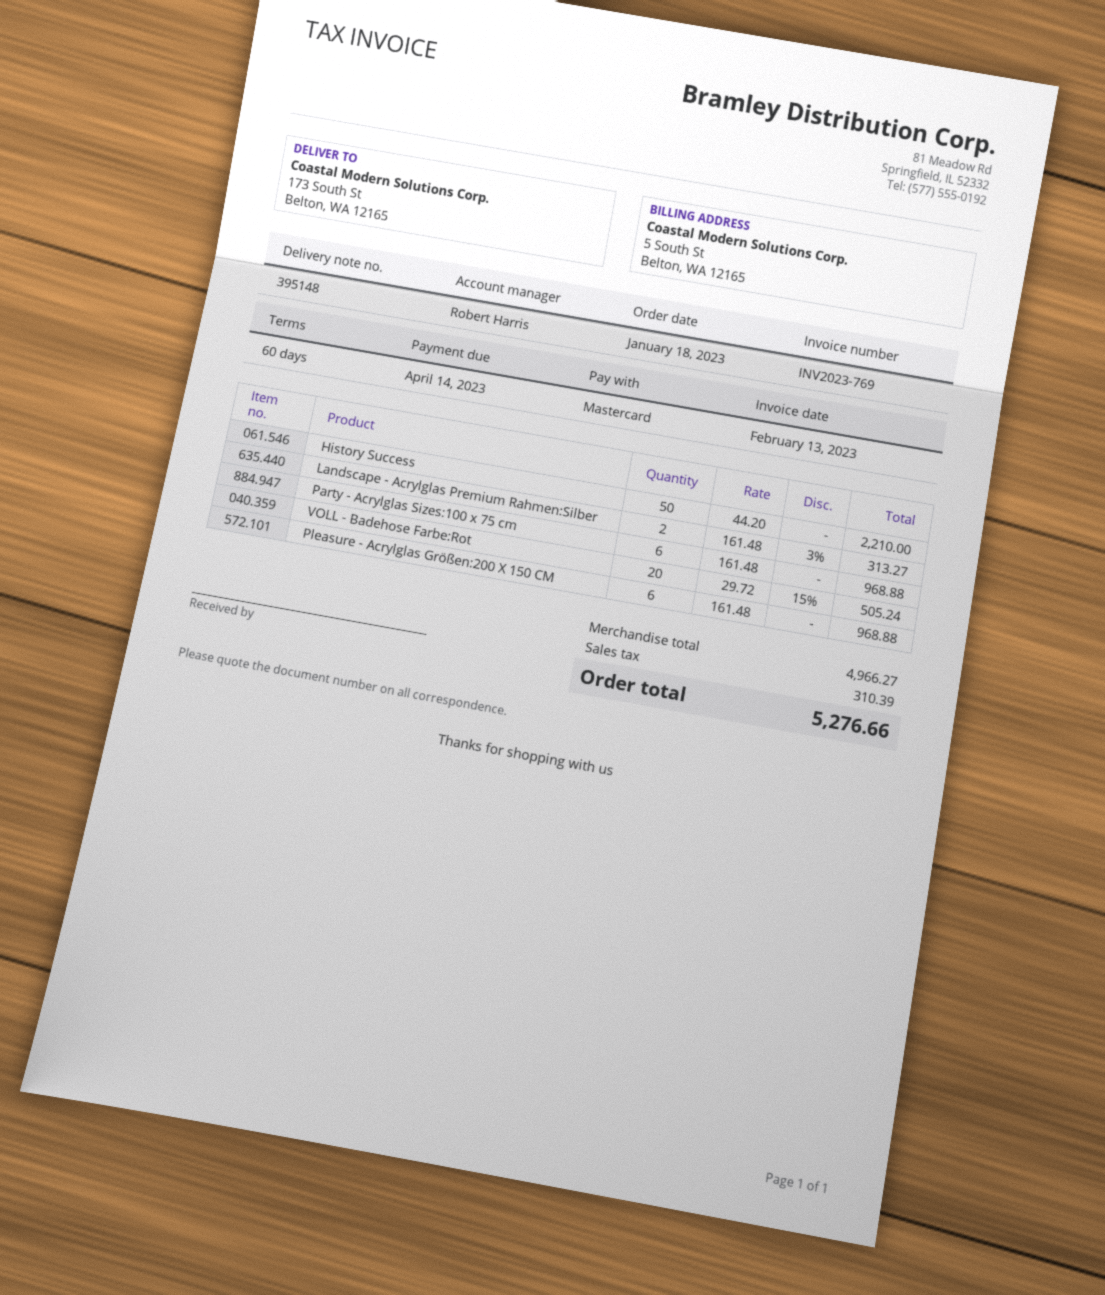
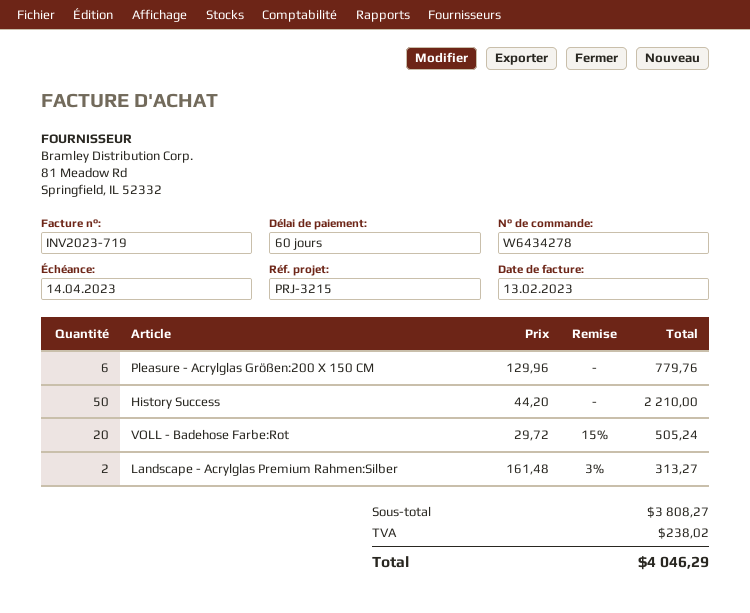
invoice number: INV2023-769 -> INV2023-719
Party - Acrylglas Sizes:100 x 75 cm: 6 x 161.48 = 968.88 -> none
Pleasure - Acrylglas Größen:200 X 150 CM: 6 x 161.48 = 968.88 -> 6 x 129.96 = 779.76
subtotal: 4966.27 -> 3808.27
tax: 310.39 -> 238.02
total: 5276.66 -> 4046.29

